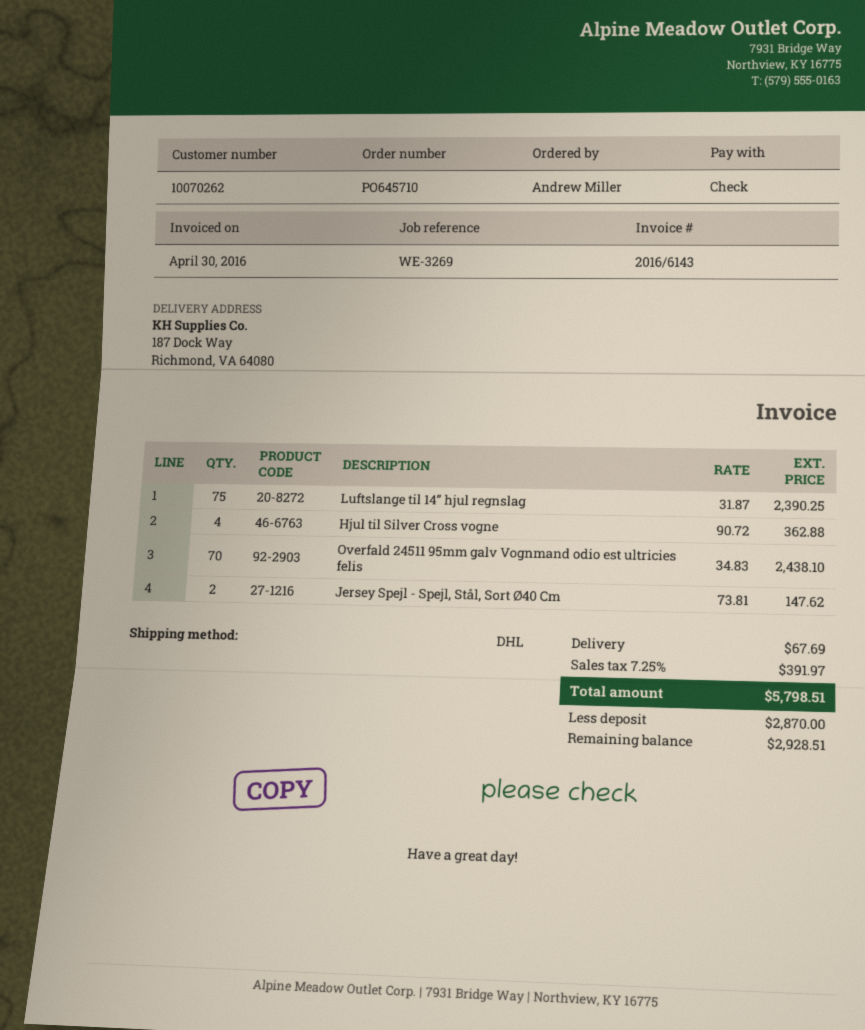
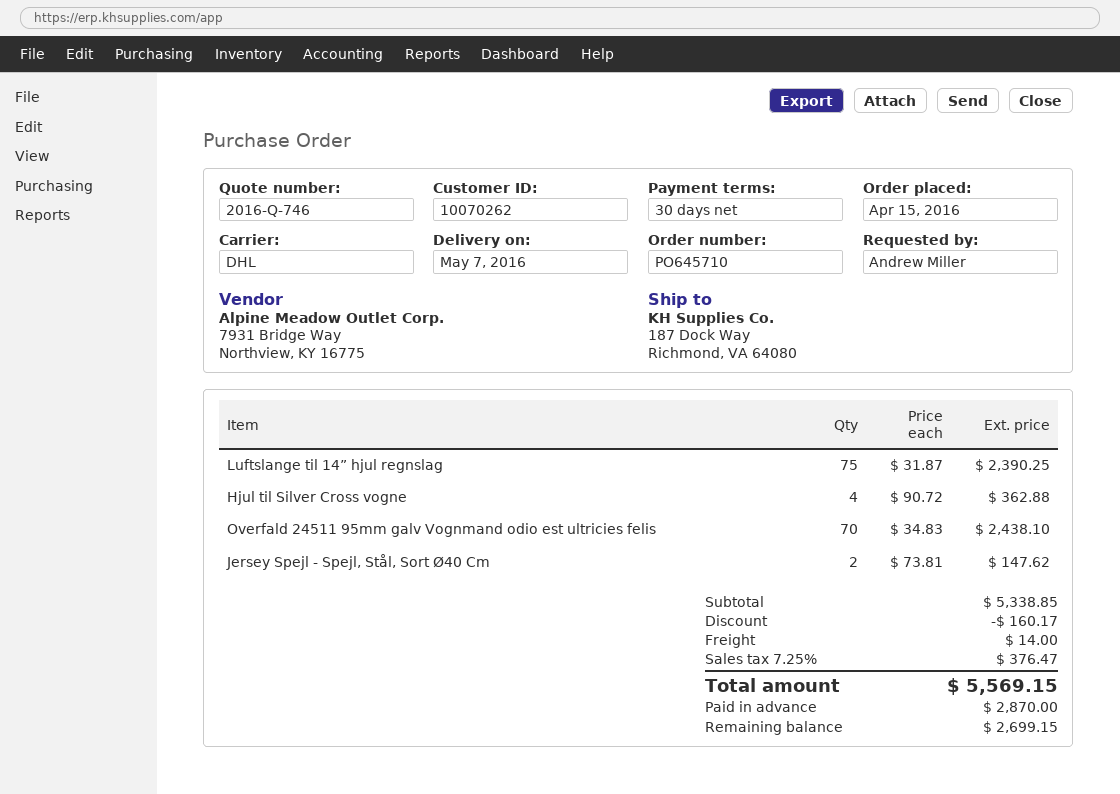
discount: none -> 160.17
shipping: 67.69 -> 14.00
tax: 7.25% = 391.97 -> 7.25% = 376.47
total: 5798.51 -> 5569.15
balance: 2928.51 -> 2699.15

